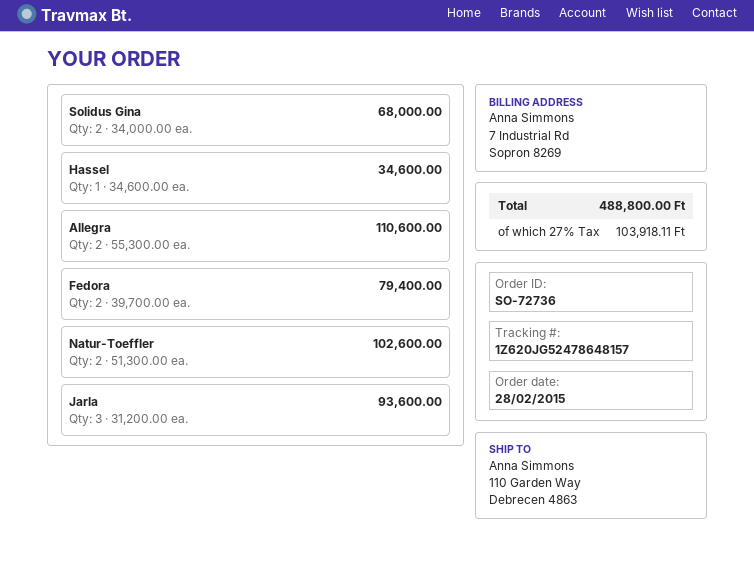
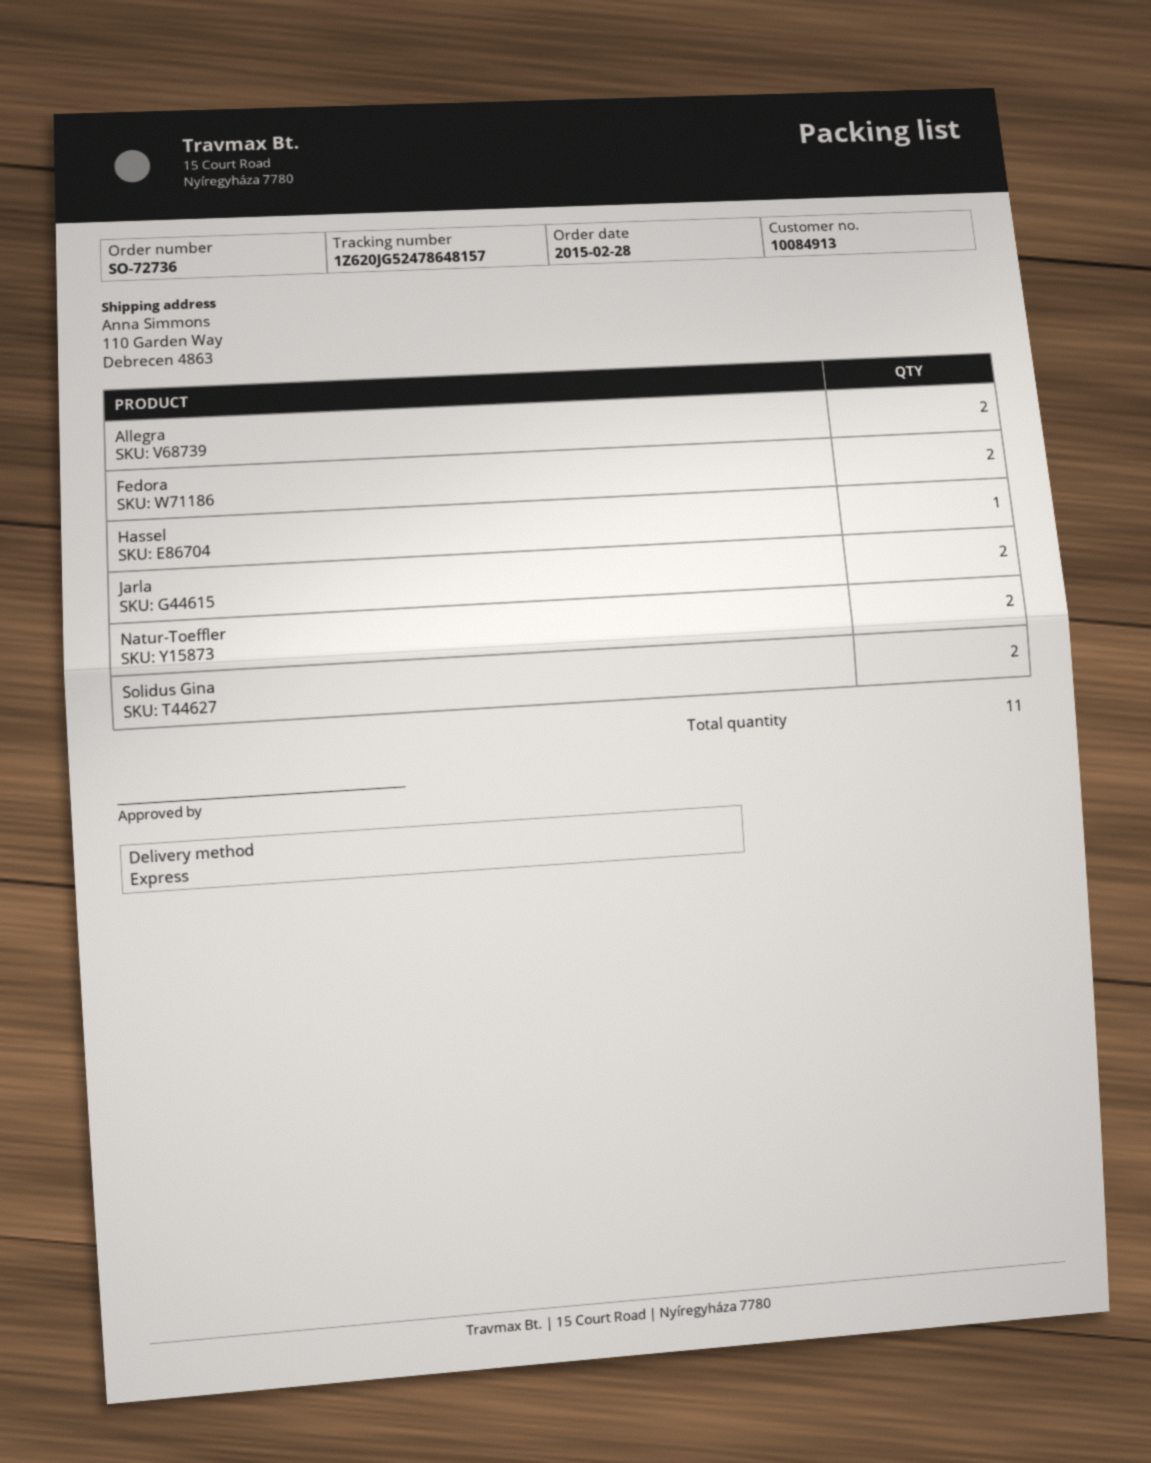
Jarla: 3 -> 2

